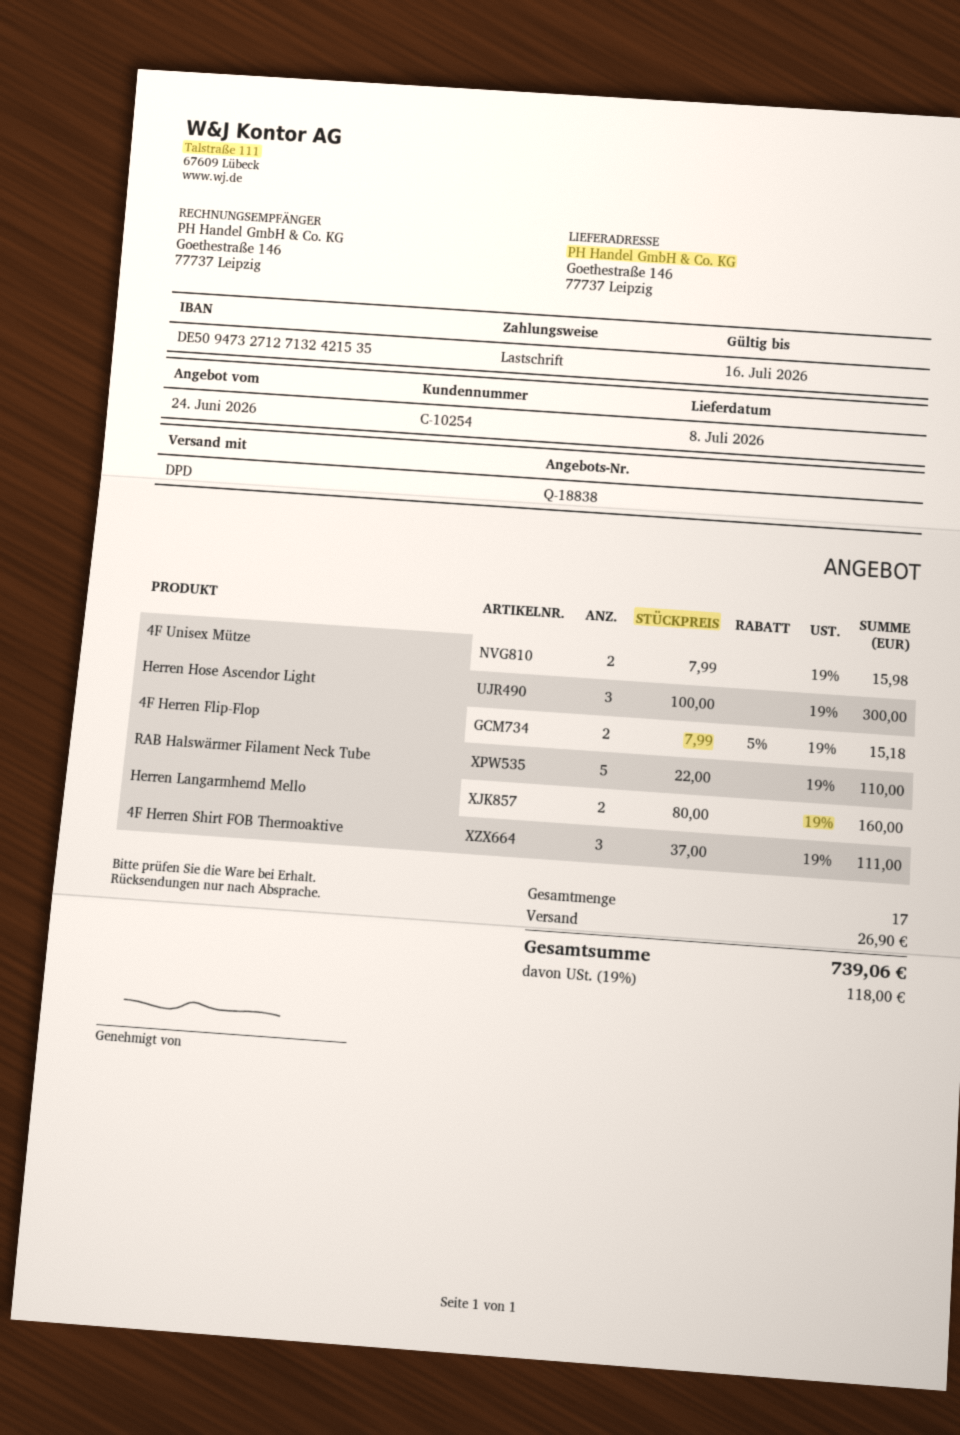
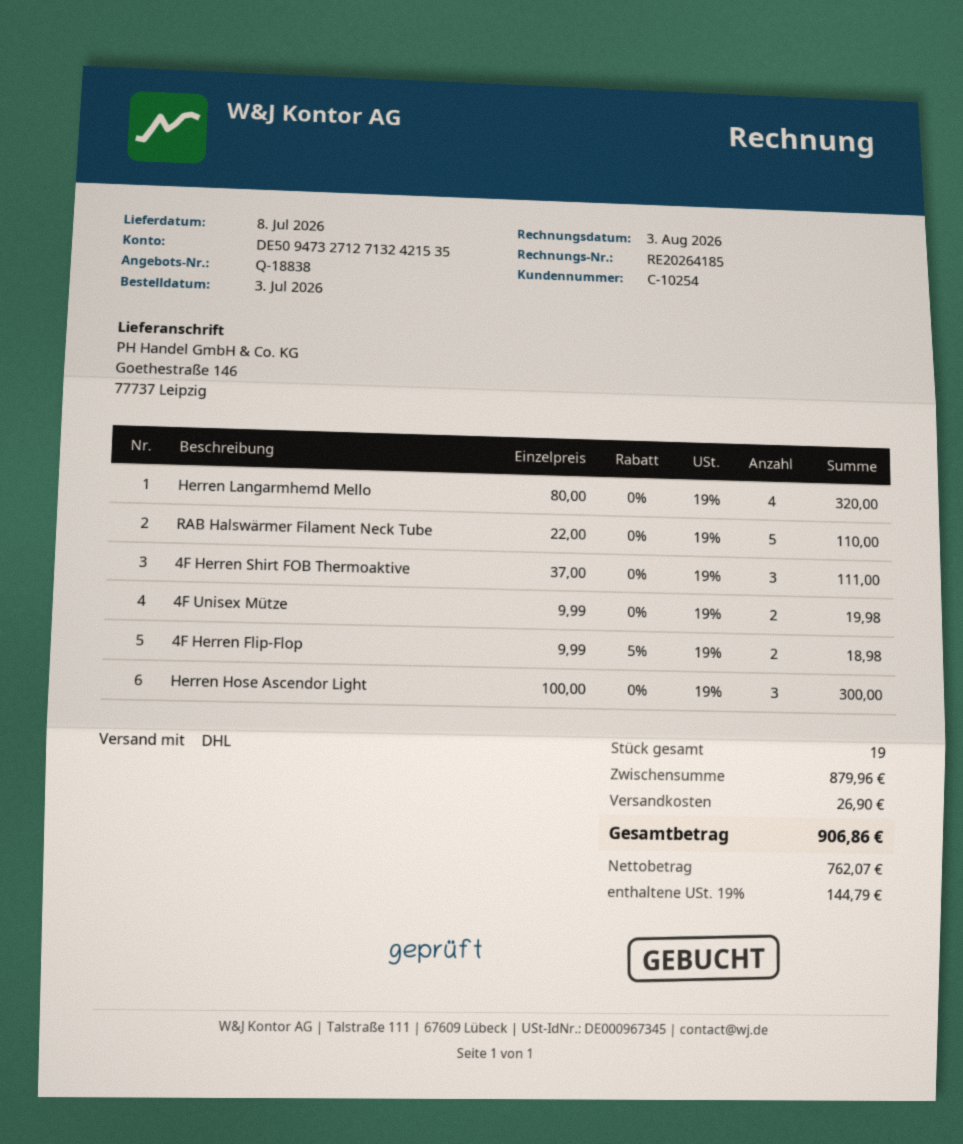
shipping method: DPD -> DHL
4F Unisex Mütze: 2 x 7.99 = 15.98 -> 2 x 9.99 = 19.98
4F Herren Flip-Flop: 2 x 7.99 - 5% = 15.18 -> 2 x 9.99 - 5% = 18.98
Herren Langarmhemd Mello: 2 x 80.00 = 160.00 -> 4 x 80.00 = 320.00
total quantity: 17 -> 19
tax: 19% = 118.00 -> 19% = 144.79
total: 739.06 -> 906.86

